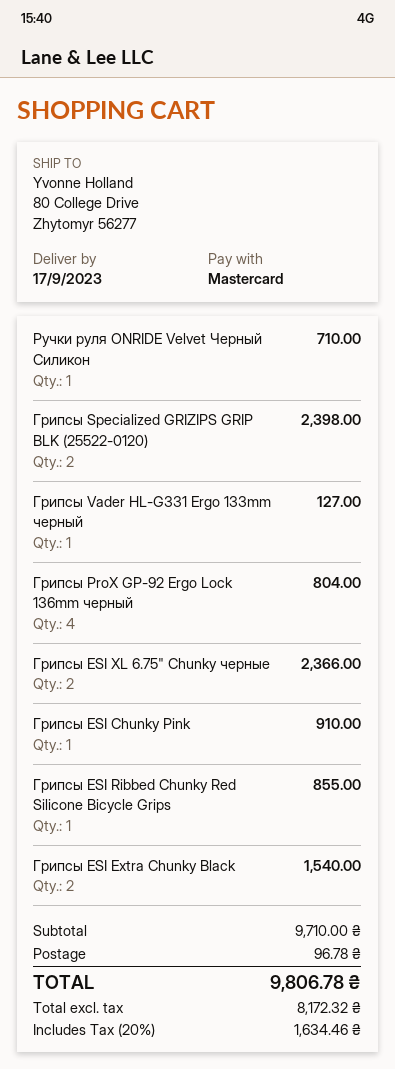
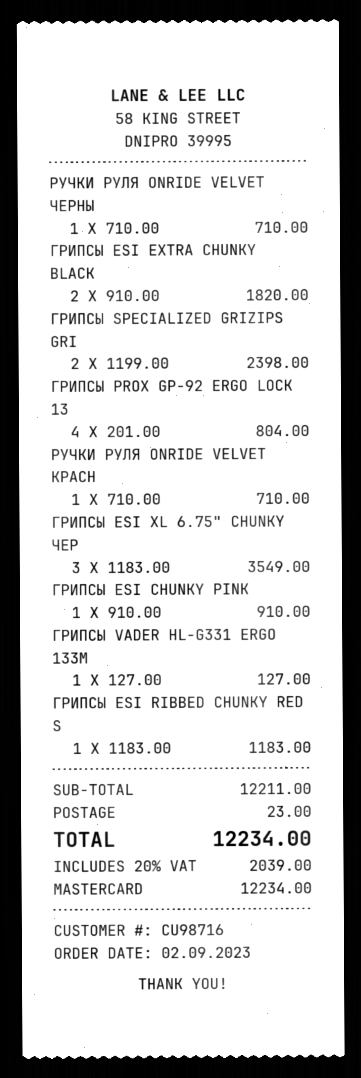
Грипсы ESI XL 6.75" Chunky черные: 2 for 2366.00 -> 3 for 3549.00
Грипсы ESI Ribbed Chunky Red Silicone Bicycle Grips: 1 for 855.00 -> 1 for 1183.00
Грипсы ESI Extra Chunky Black: 2 for 1540.00 -> 2 for 1820.00
РУЧКИ РУЛЯ ONRIDE VELVET КРАСН: none -> 1 for 710.00
subtotal: 9710.00 -> 12211.00
shipping: 96.78 -> 23.00
tax: 20% = 1634.46 -> 20% = 2039.00
total: 9806.78 -> 12234.00

